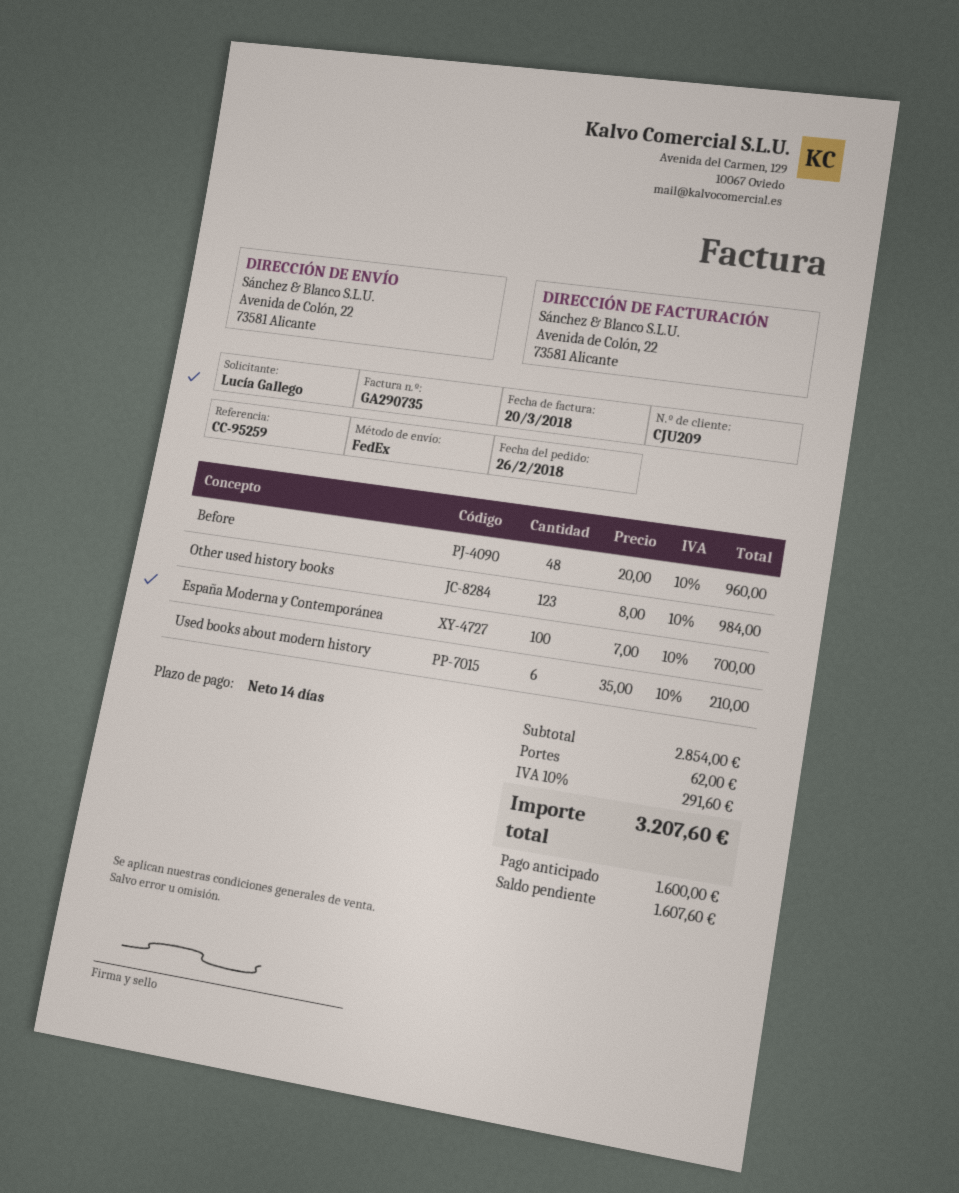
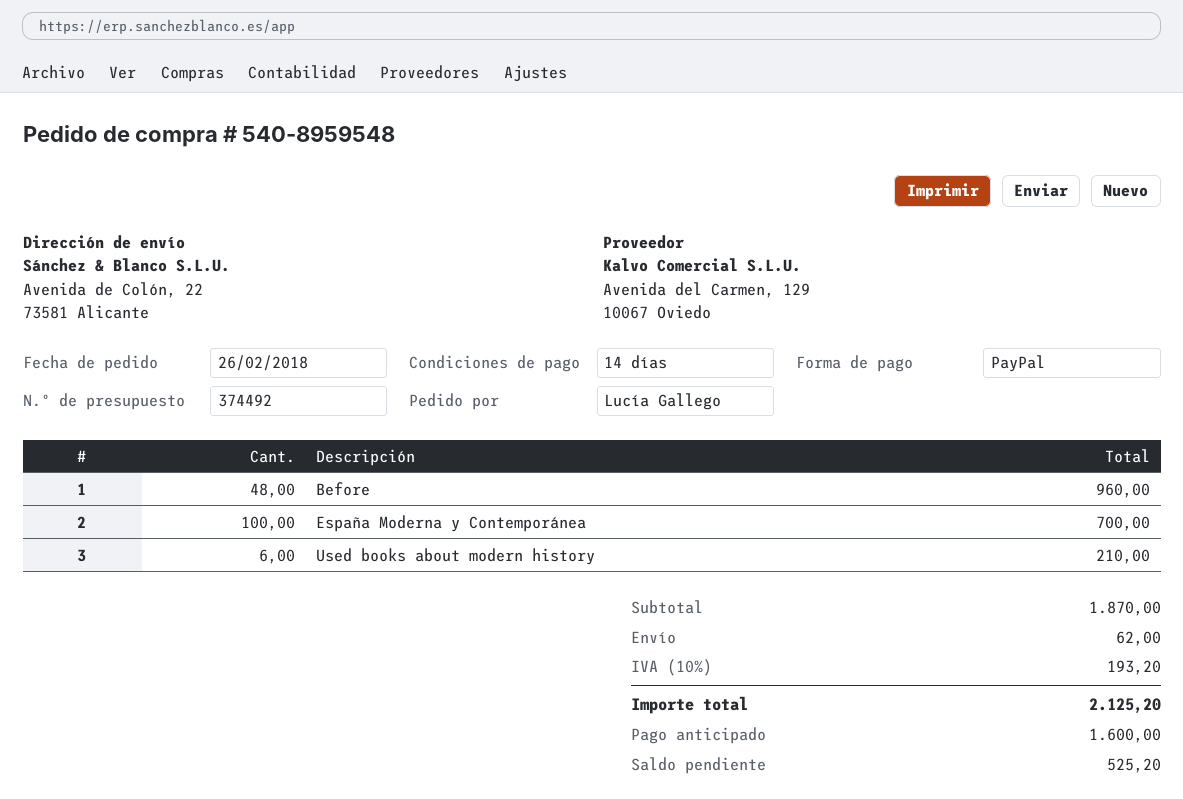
Other used history books: 123 for 984.00 -> none
subtotal: 2854.00 -> 1870.00
tax: 10% = 291.60 -> 10% = 193.20
total: 3207.60 -> 2125.20
balance: 1607.60 -> 525.20

